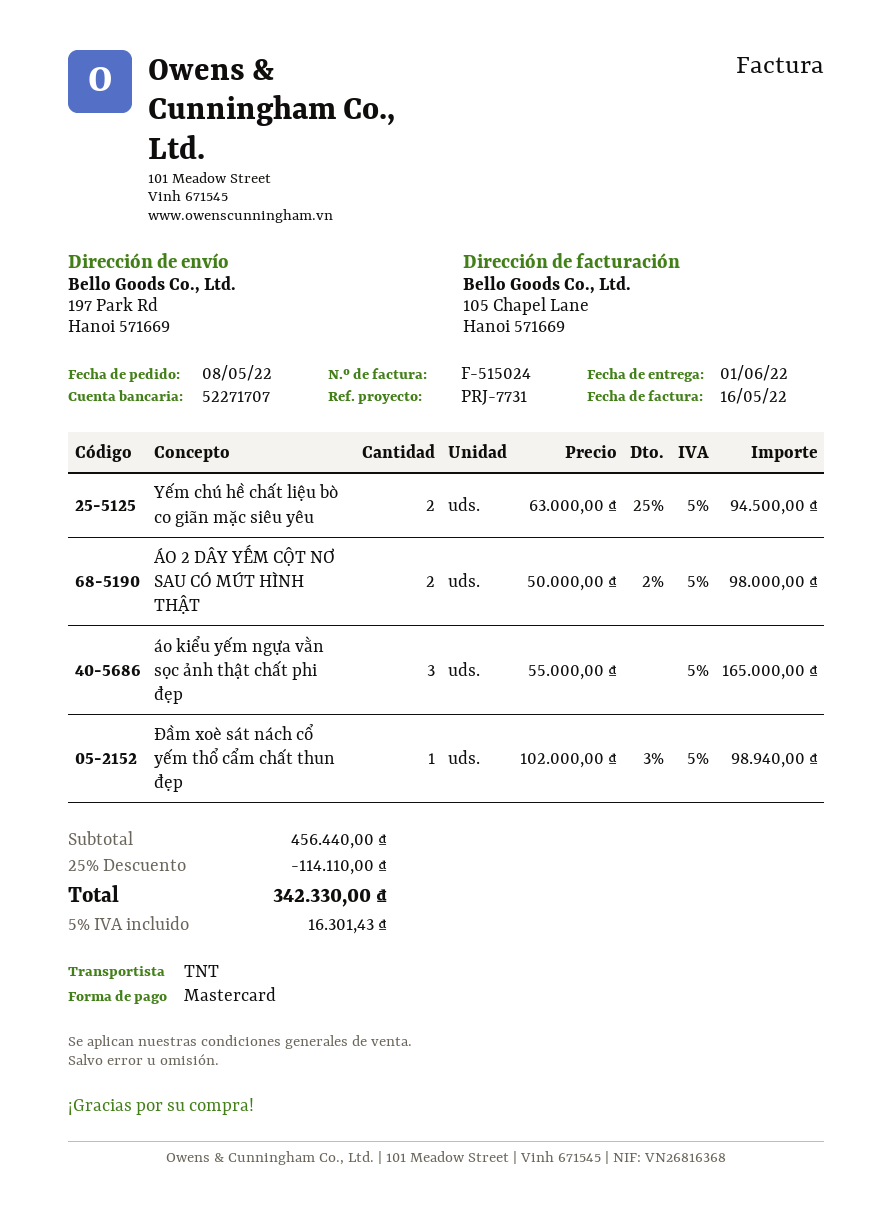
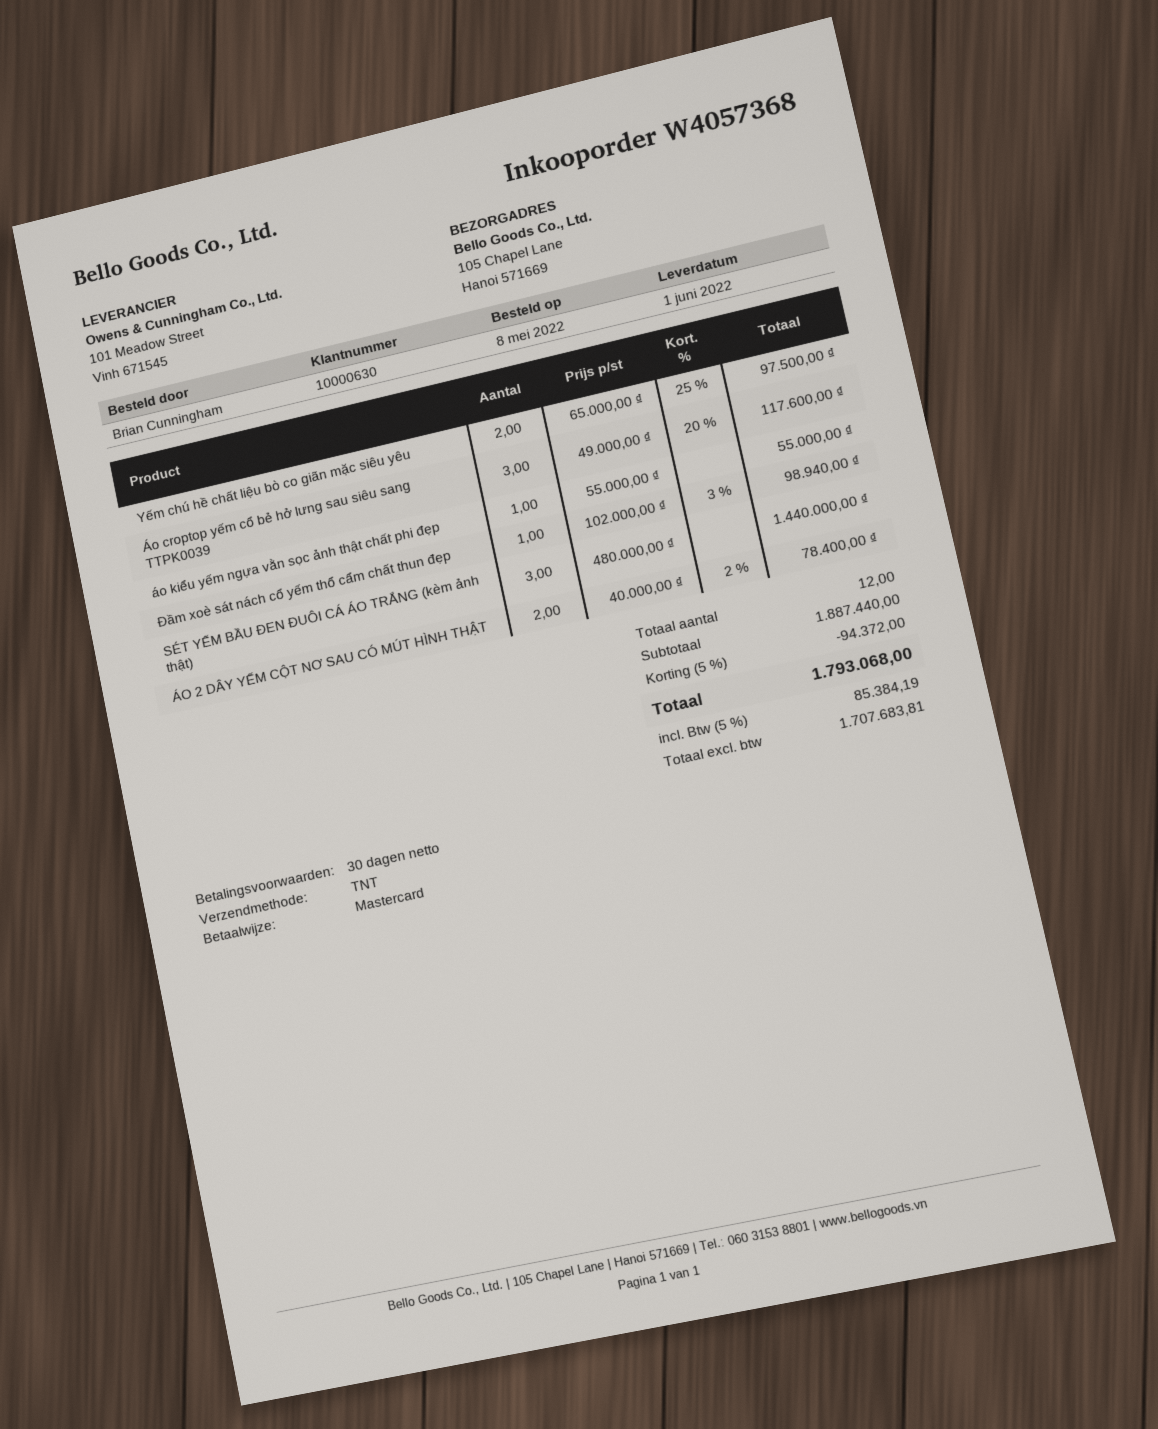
ship to: 197 Park Rd, Hanoi 571669 -> 105 Chapel Lane, Hanoi 571669
Yếm chú hề chất liệu bò co giãn mặc siêu yêu: 2 x 63000.00 - 25% = 94500.00 -> 2 x 65000.00 - 25% = 97500.00
ÁO 2 DÂY YẾM CỘT NƠ SAU CÓ MÚT HÌNH THẬT: 2 x 50000.00 - 2% = 98000.00 -> 2 x 40000.00 - 2% = 78400.00
áo kiểu yếm ngựa vằn sọc ảnh thật chất phi đẹp: 3 x 55000.00 = 165000.00 -> 1 x 55000.00 = 55000.00
Áo croptop yếm cổ bẻ hở lưng sau siêu sang TTPK0039: none -> 3 x 49000.00 - 20% = 117600.00
SÉT YẾM BẦU ĐEN ĐUÔI CÁ ÁO TRẮNG (kèm ảnh thật): none -> 3 x 480000.00 = 1440000.00
subtotal: 456440.00 -> 1887440.00
discount: 25% = 114110.00 -> 5% = 94372.00
tax: 5% = 16301.43 -> 5% = 85384.19
total: 342330.00 -> 1793068.00

